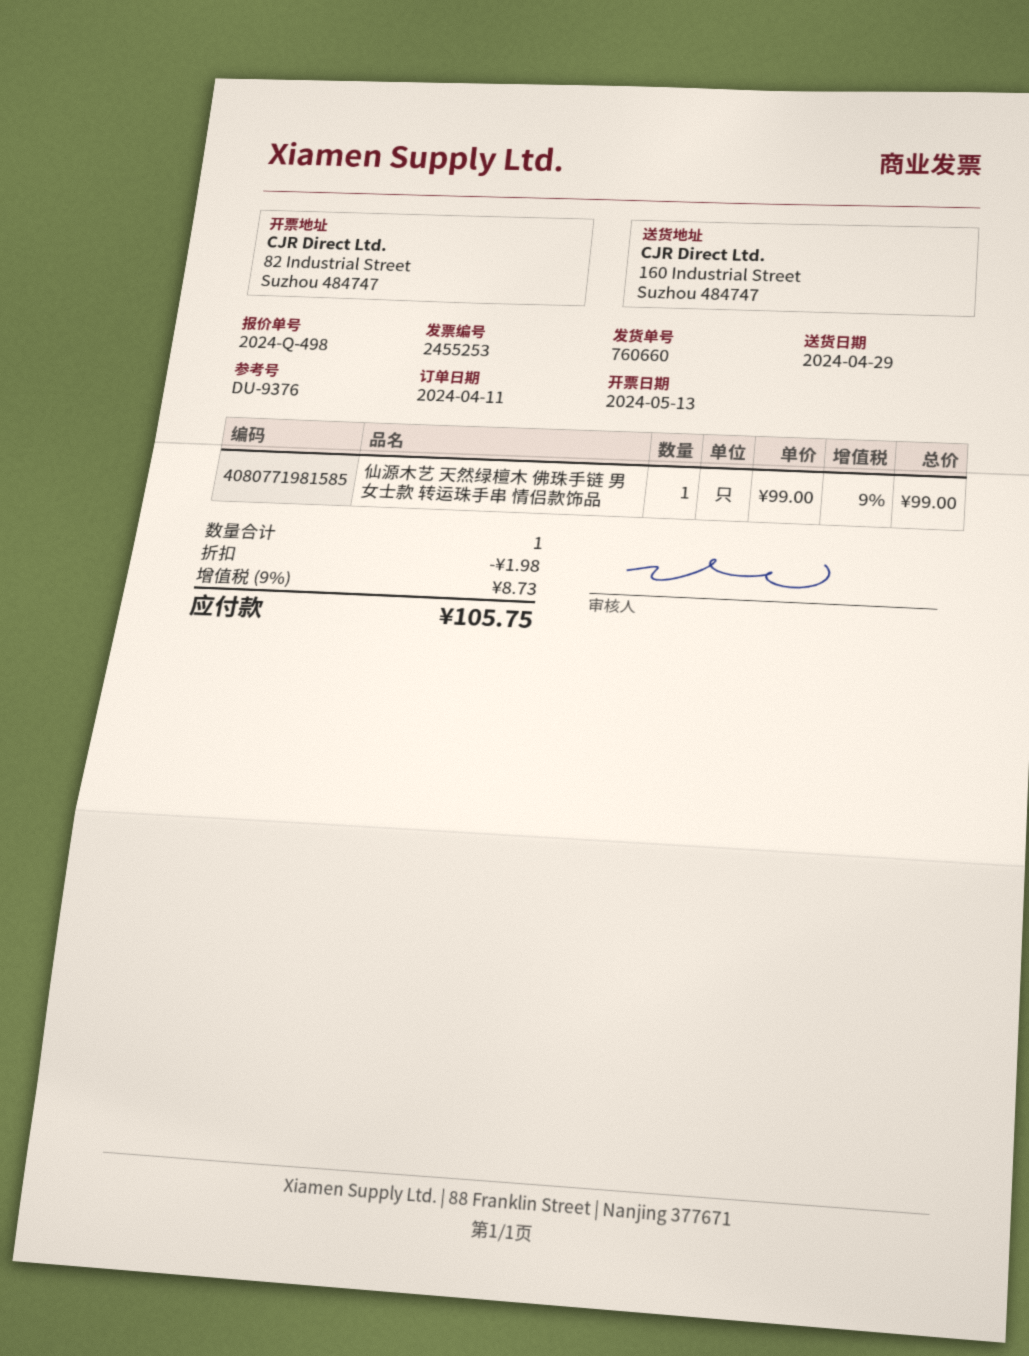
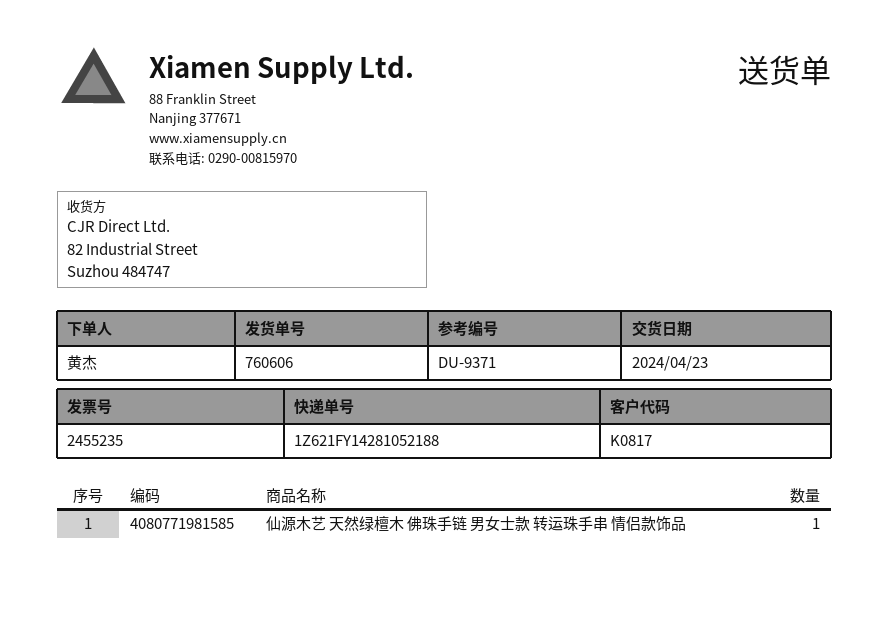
delivery note number: 760660 -> 760606
delivery date: 2024-04-29 -> 2024-04-23
invoice number: 2455253 -> 2455235
reference: DU-9376 -> DU-9371
ship to: 160 Industrial Street, Suzhou 484747 -> 82 Industrial Street, Suzhou 484747

